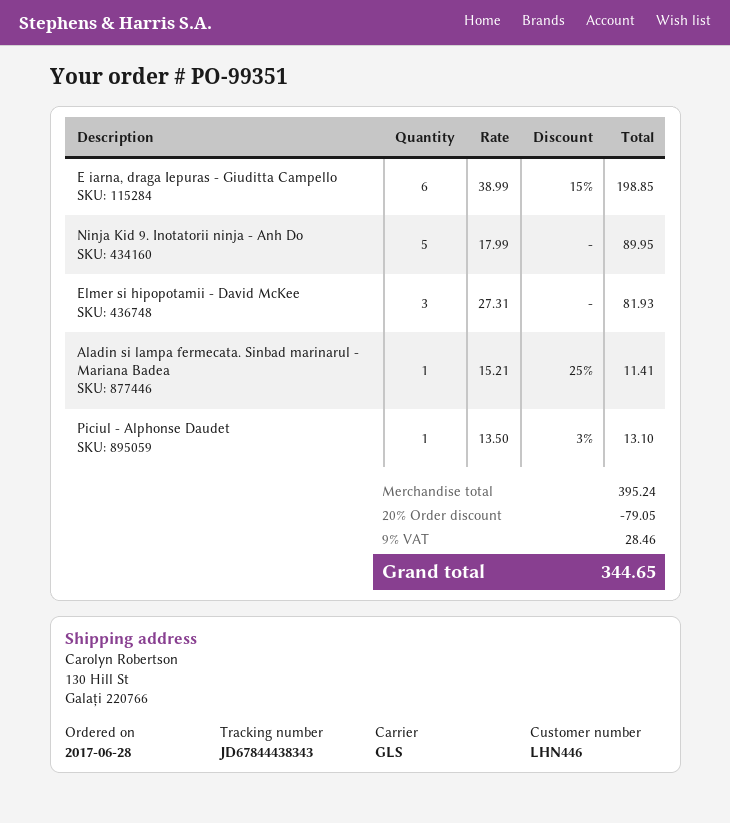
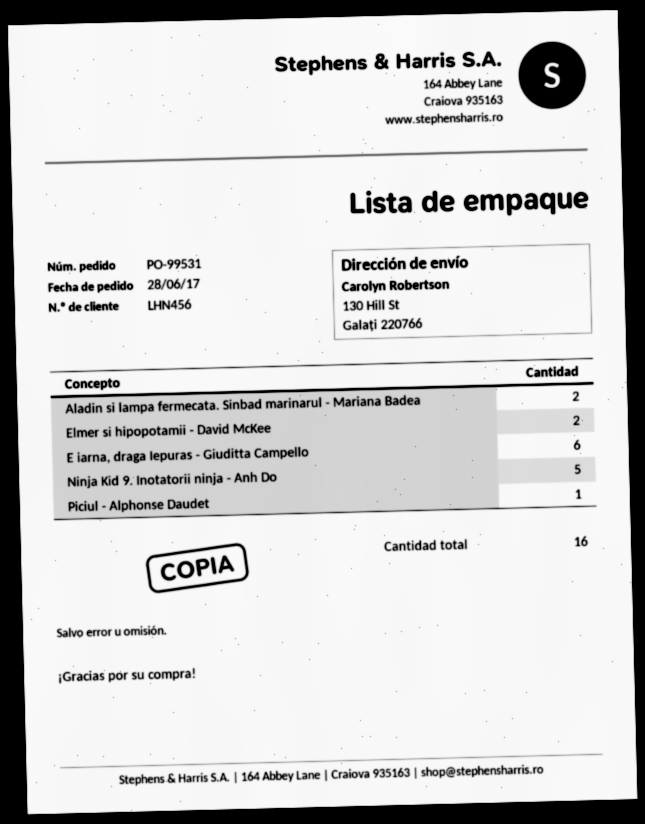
order number: PO-99351 -> PO-99531
customer number: LHN446 -> LHN456
Elmer si hipopotamii - David McKee: 3 -> 2
Aladin si lampa fermecata. Sinbad marinarul - Mariana Badea: 1 -> 2

